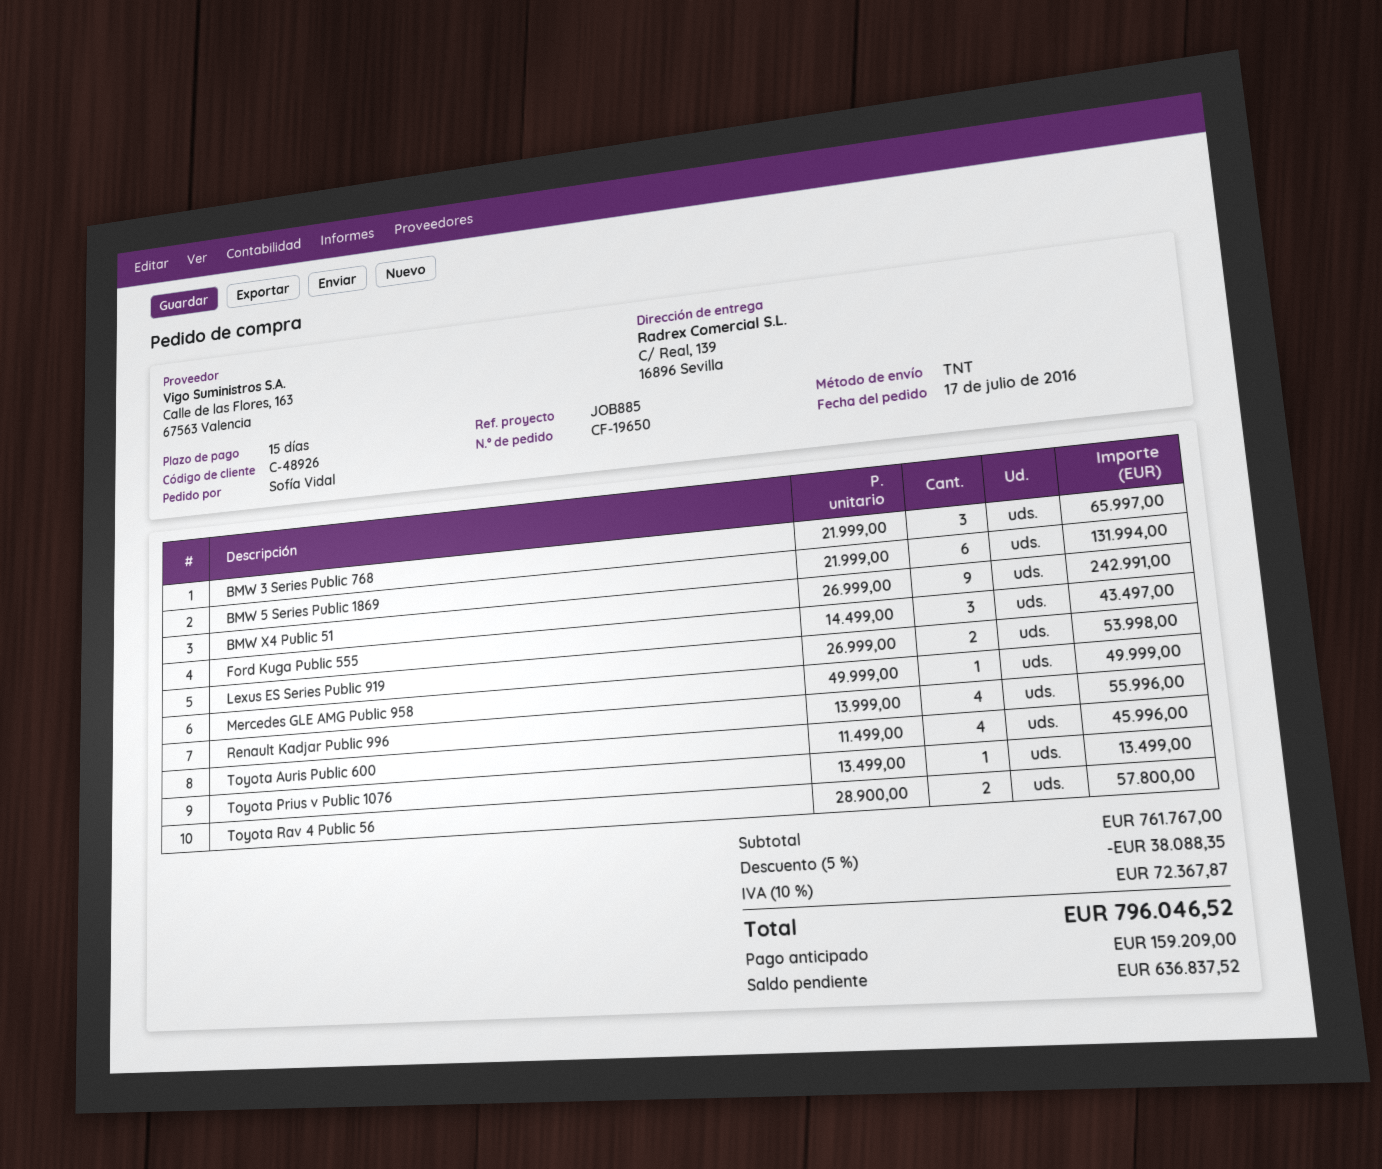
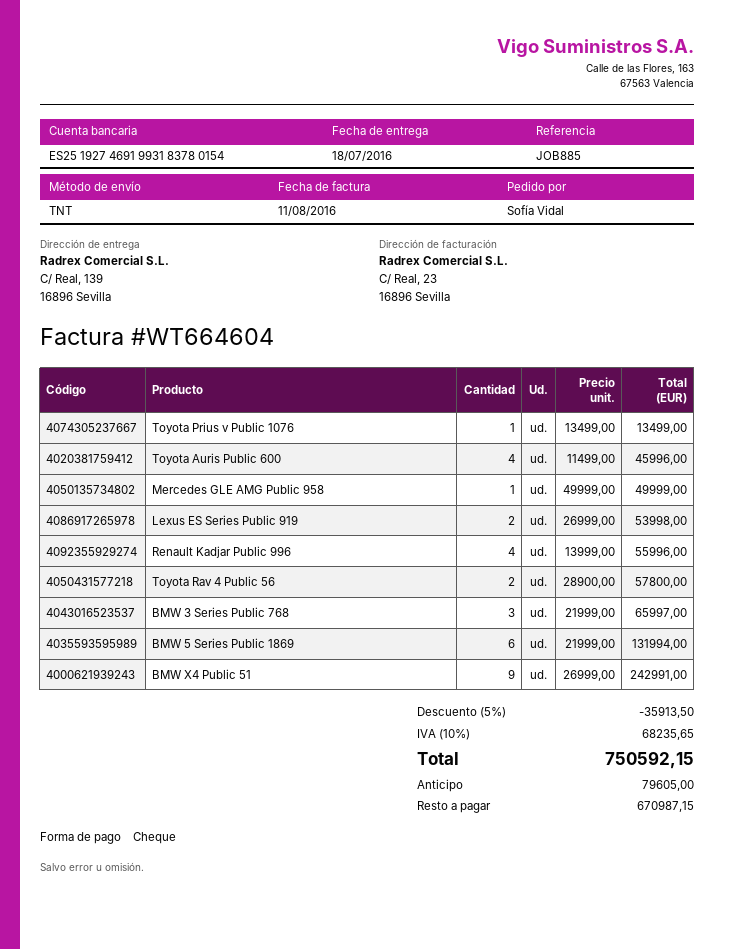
Ford Kuga Public 555: 3 x 14499.00 = 43497.00 -> none
discount: 5% = 38088.35 -> 5% = 35913.50
tax: 10% = 72367.87 -> 10% = 68235.65
total: 796046.52 -> 750592.15
deposit: 159209.00 -> 79605.00
balance: 636837.52 -> 670987.15

